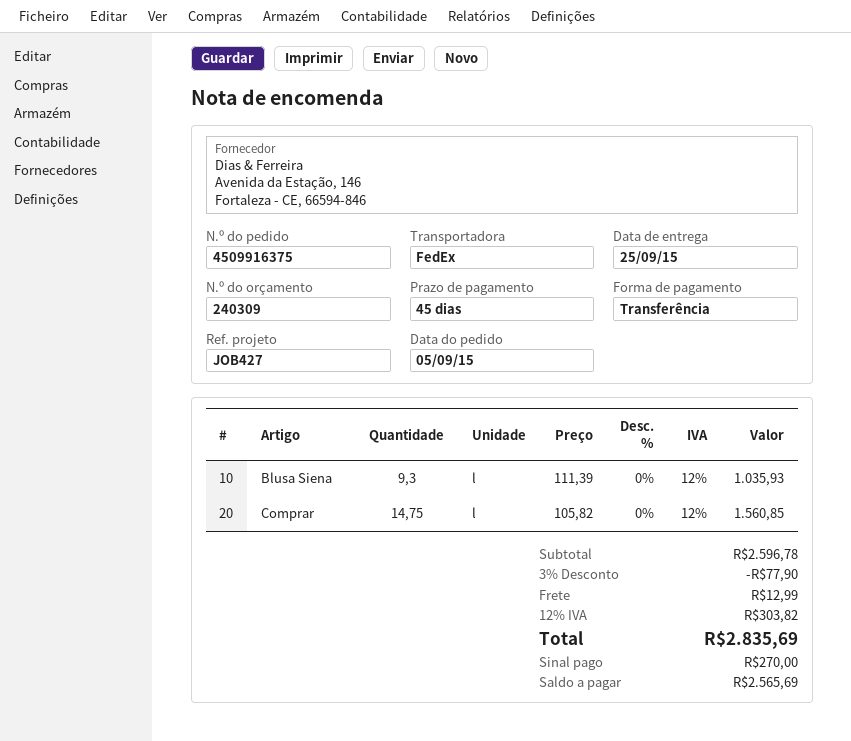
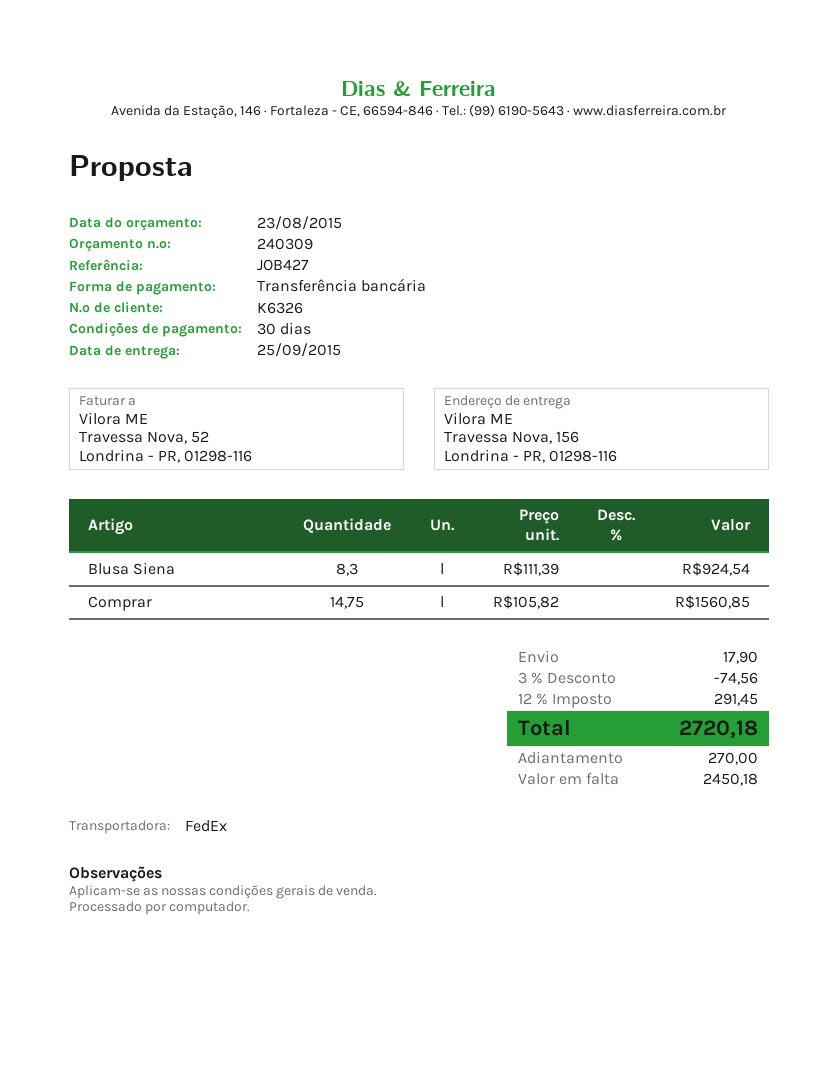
payment terms: 45 days -> 30 days
Blusa Siena: 9.3 x 111.39 = 1035.93 -> 8.3 x 111.39 = 924.54
discount: 3% = 77.90 -> 3% = 74.56
shipping: 12.99 -> 17.90
tax: 12% = 303.82 -> 12% = 291.45
total: 2835.69 -> 2720.18
balance: 2565.69 -> 2450.18

